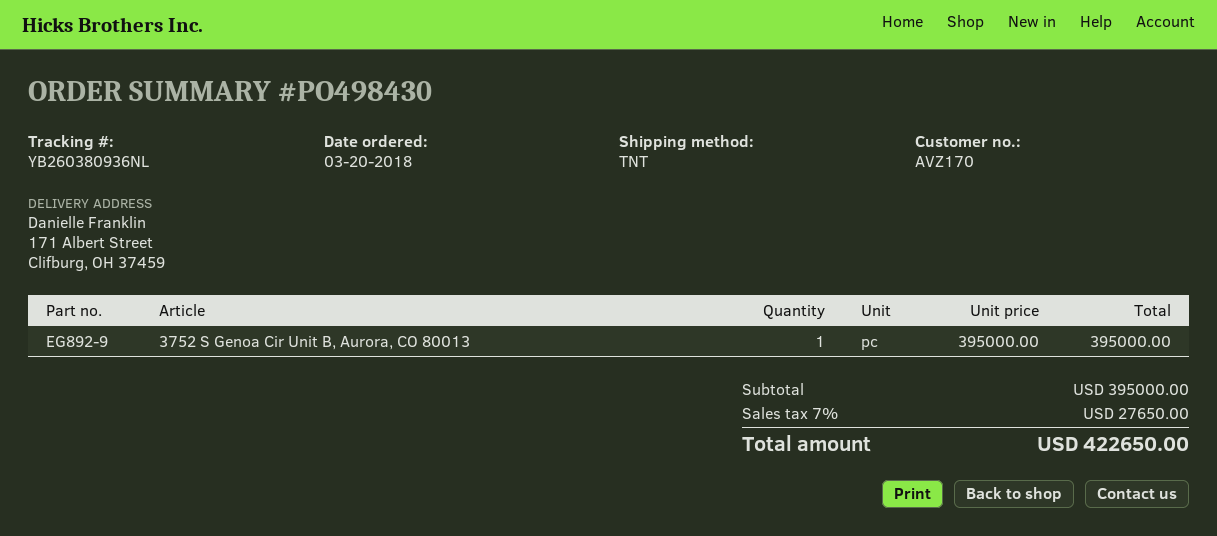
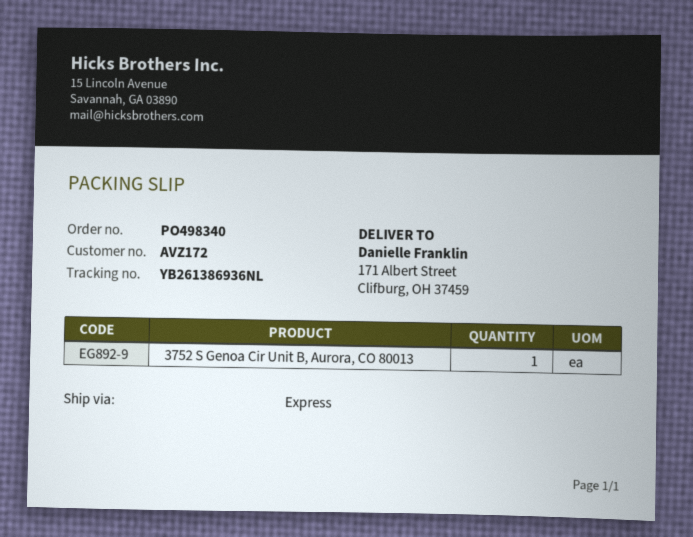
order number: PO498430 -> PO498340
customer number: AVZ170 -> AVZ172
shipping method: TNT -> express
tracking number: YB260380936NL -> YB261386936NL

